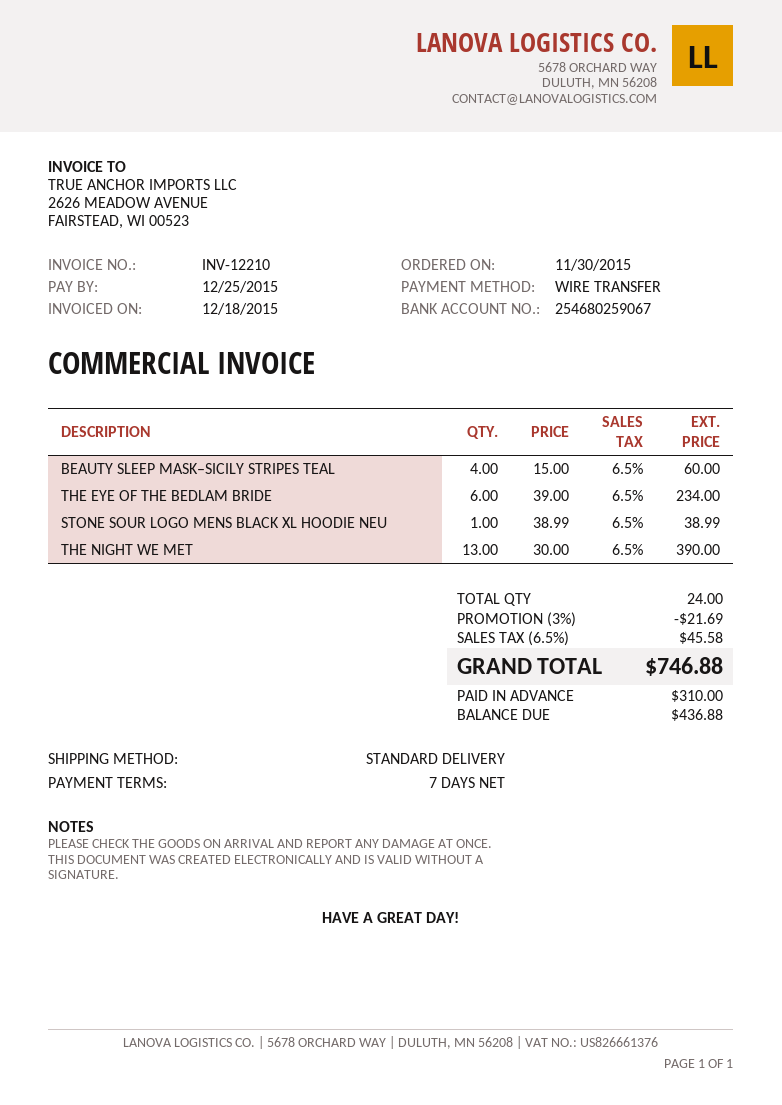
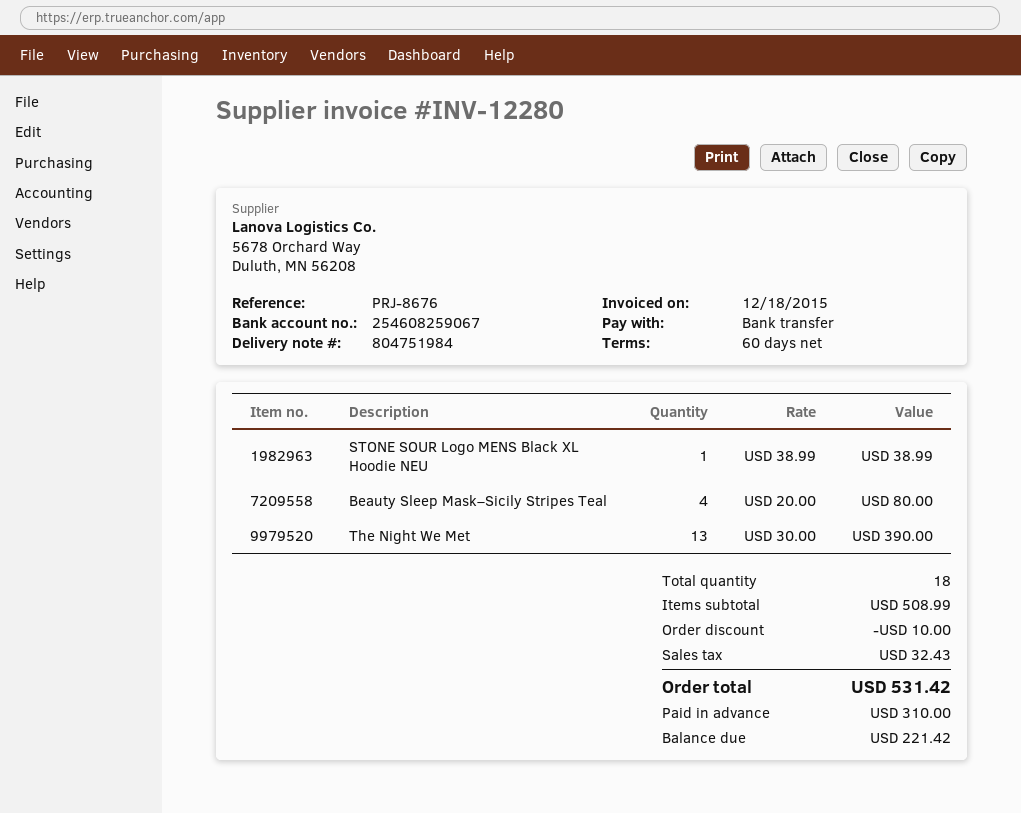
invoice number: INV-12210 -> INV-12280
payment terms: 7 days -> 60 days
bank account: 254680259067 -> 254608259067
BEAUTY SLEEP MASK–SICILY STRIPES TEAL: 4 x 15.00 = 60.00 -> 4 x 20.00 = 80.00
THE EYE OF THE BEDLAM BRIDE: 6 x 39.00 = 234.00 -> none
total quantity: 24 -> 18
discount: 21.69 -> 10.00
tax: 45.58 -> 32.43
total: 746.88 -> 531.42
balance: 436.88 -> 221.42

